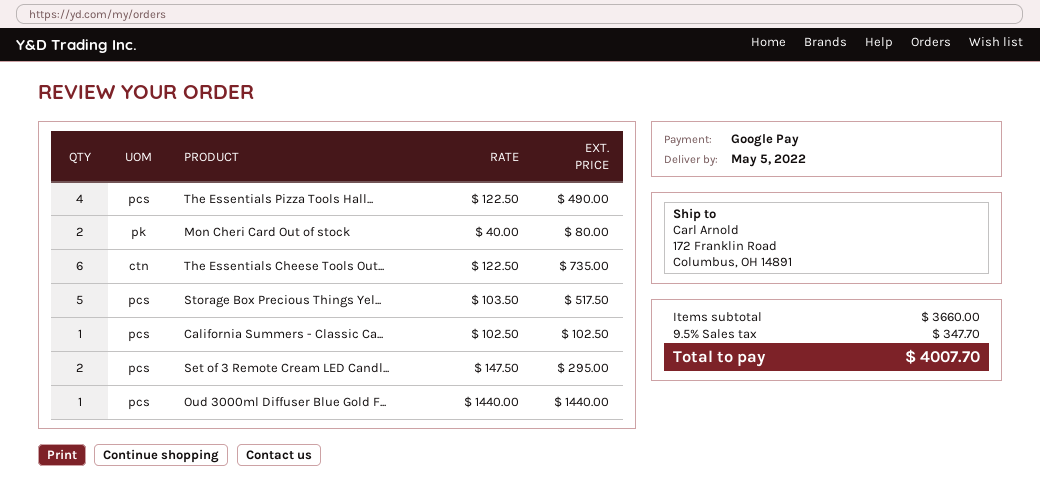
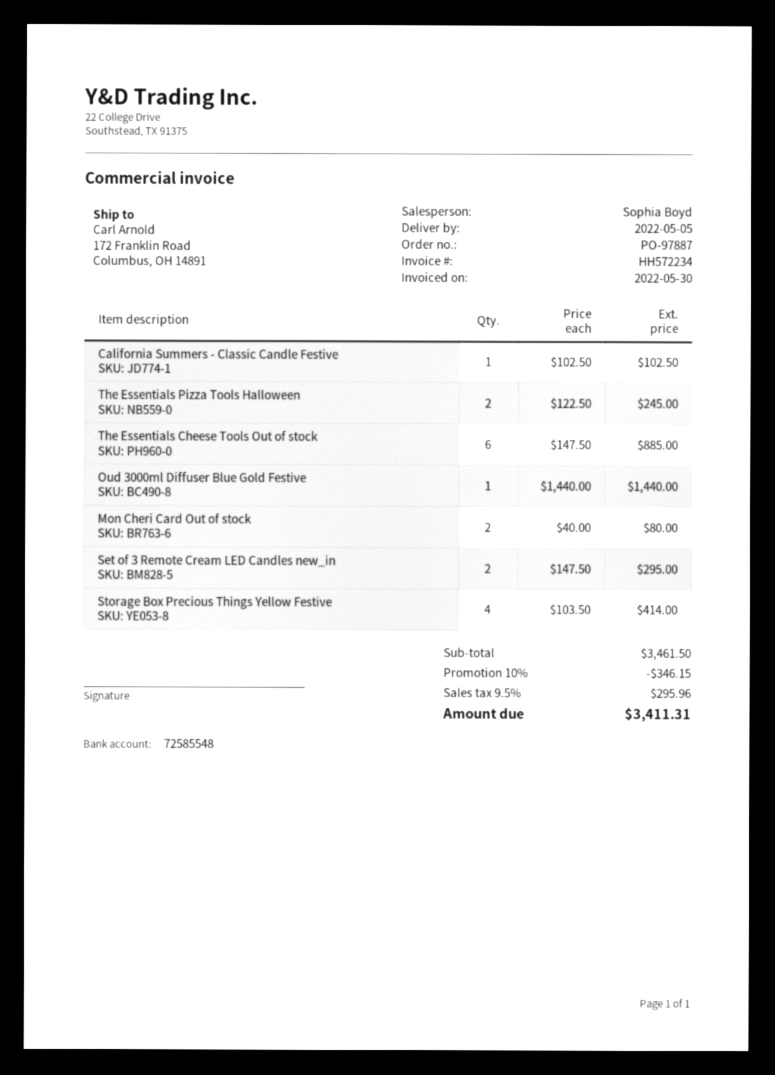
The Essentials Pizza Tools Hall...: 4 x 122.50 = 490.00 -> 2 x 122.50 = 245.00
The Essentials Cheese Tools Out...: 6 x 122.50 = 735.00 -> 6 x 147.50 = 885.00
Storage Box Precious Things Yel...: 5 x 103.50 = 517.50 -> 4 x 103.50 = 414.00
subtotal: 3660.00 -> 3461.50
discount: none -> 10% = 346.15
tax: 9.5% = 347.70 -> 9.5% = 295.96
total: 4007.70 -> 3411.31

